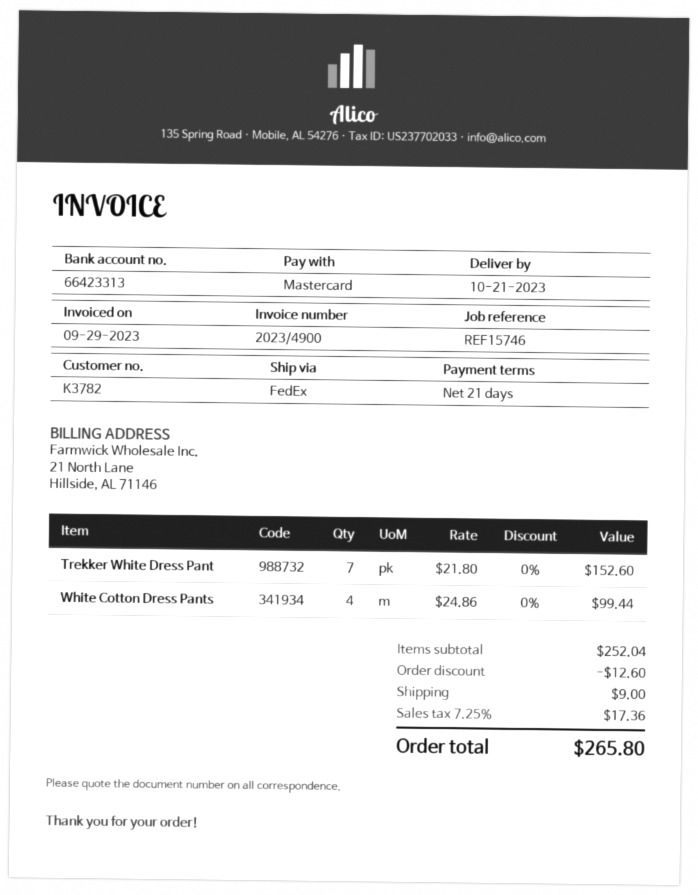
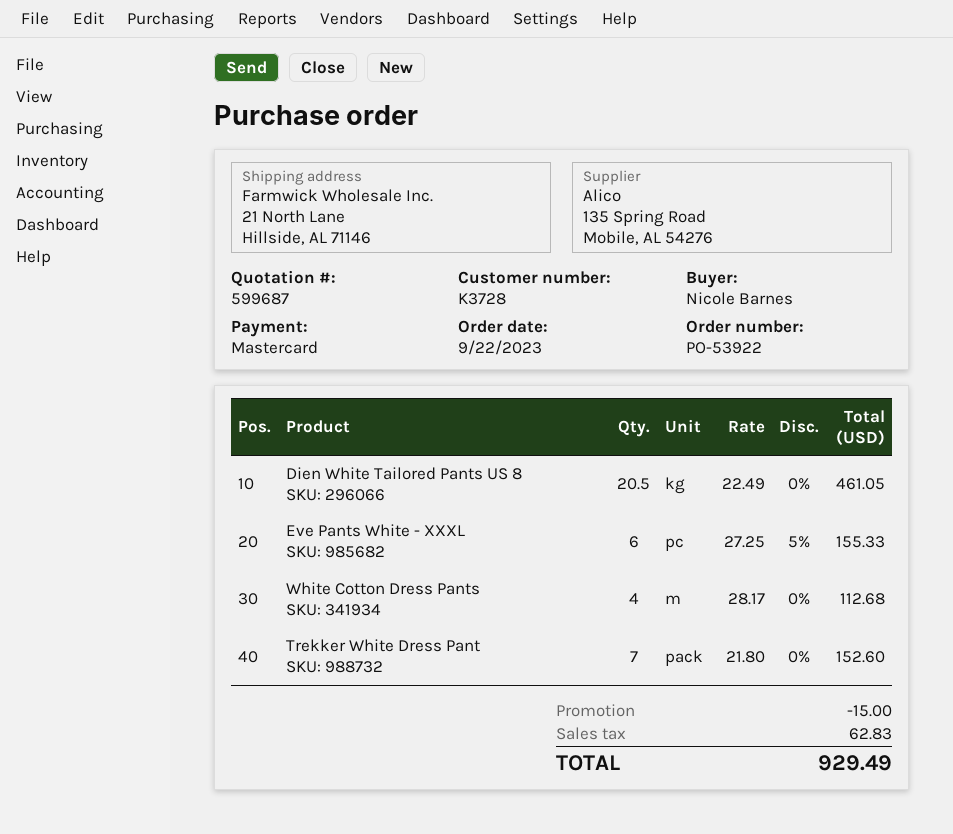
customer number: K3782 -> K3728
White Cotton Dress Pants: 4 x 24.86 = 99.44 -> 4 x 28.17 = 112.68
Dien White Tailored Pants US 8: none -> 20.5 x 22.49 = 461.05
Eve Pants White - XXXL: none -> 6 x 27.25 - 5% = 155.33
discount: 12.60 -> 15.00
shipping: 9.00 -> none
tax: 17.36 -> 62.83
total: 265.80 -> 929.49

